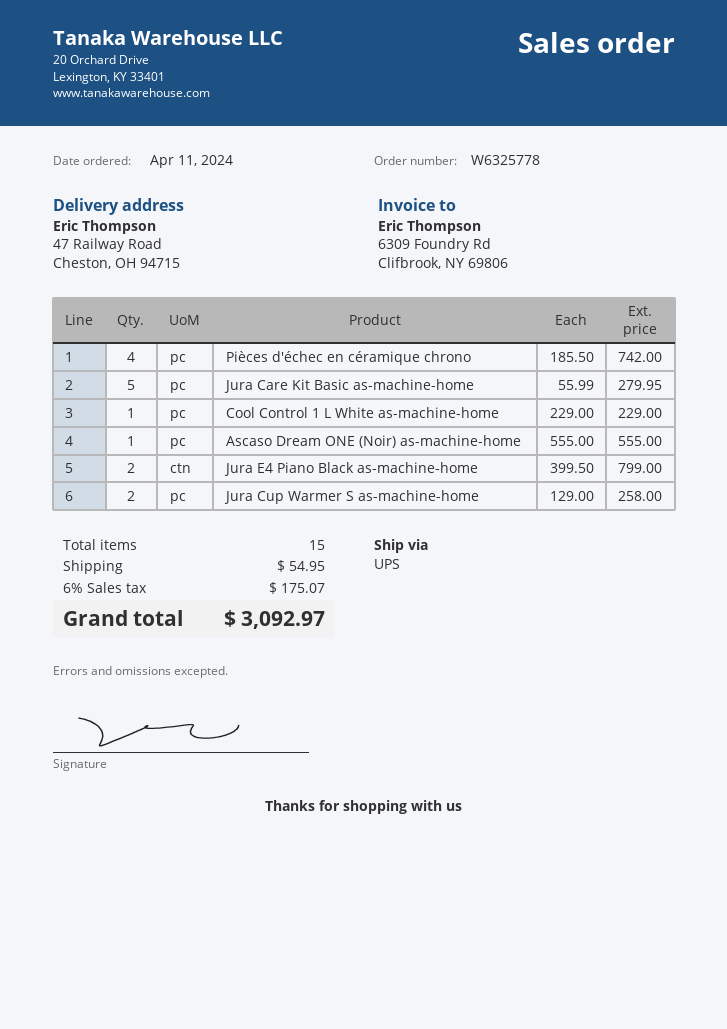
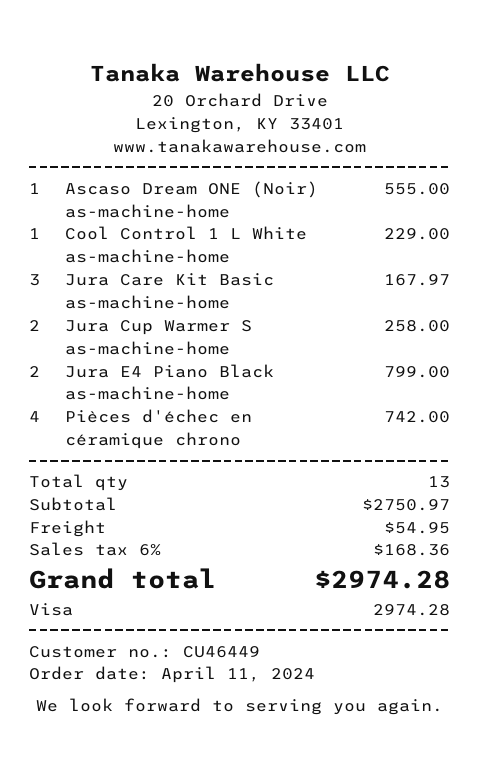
Jura Care Kit Basic as-machine-home: 5 for 279.95 -> 3 for 167.97
total quantity: 15 -> 13
tax: 6% = 175.07 -> 6% = 168.36
total: 3092.97 -> 2974.28

